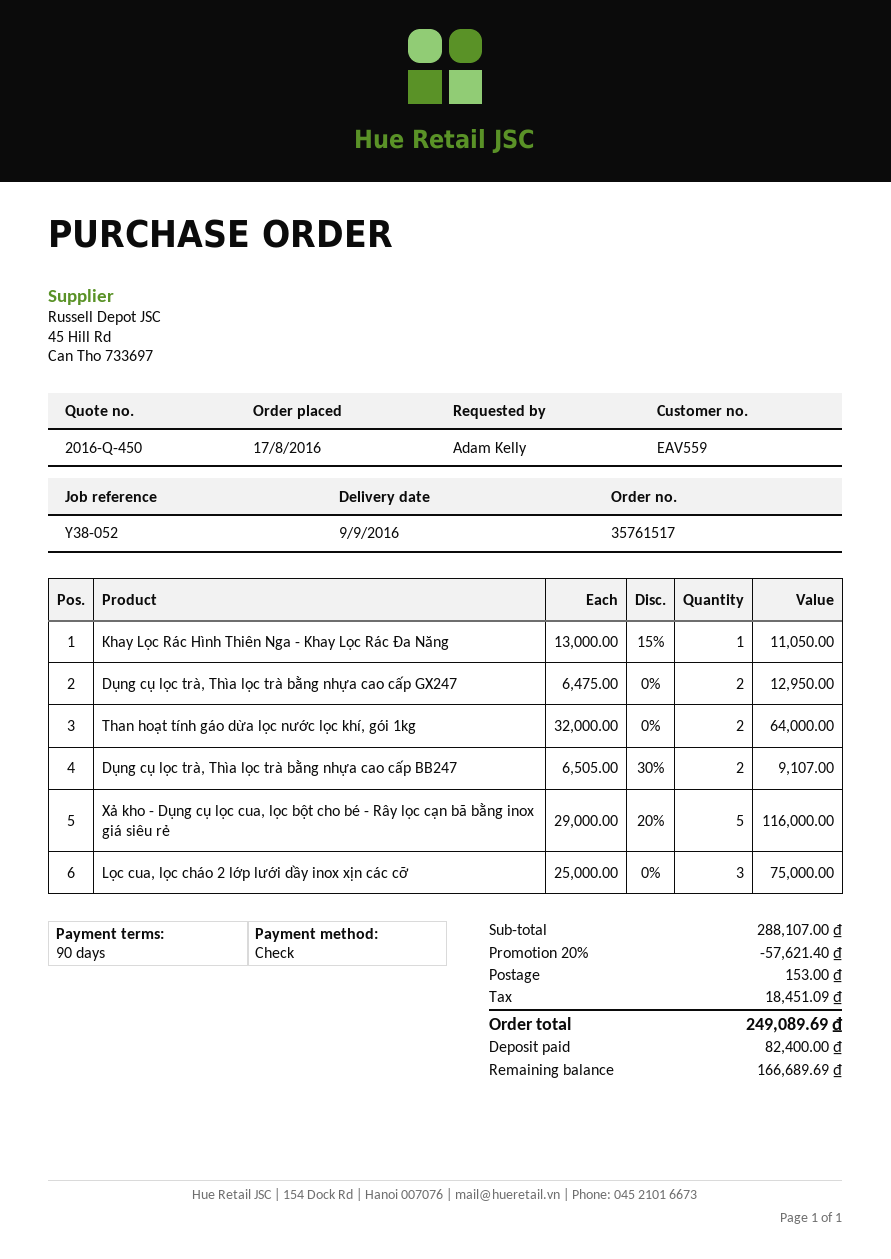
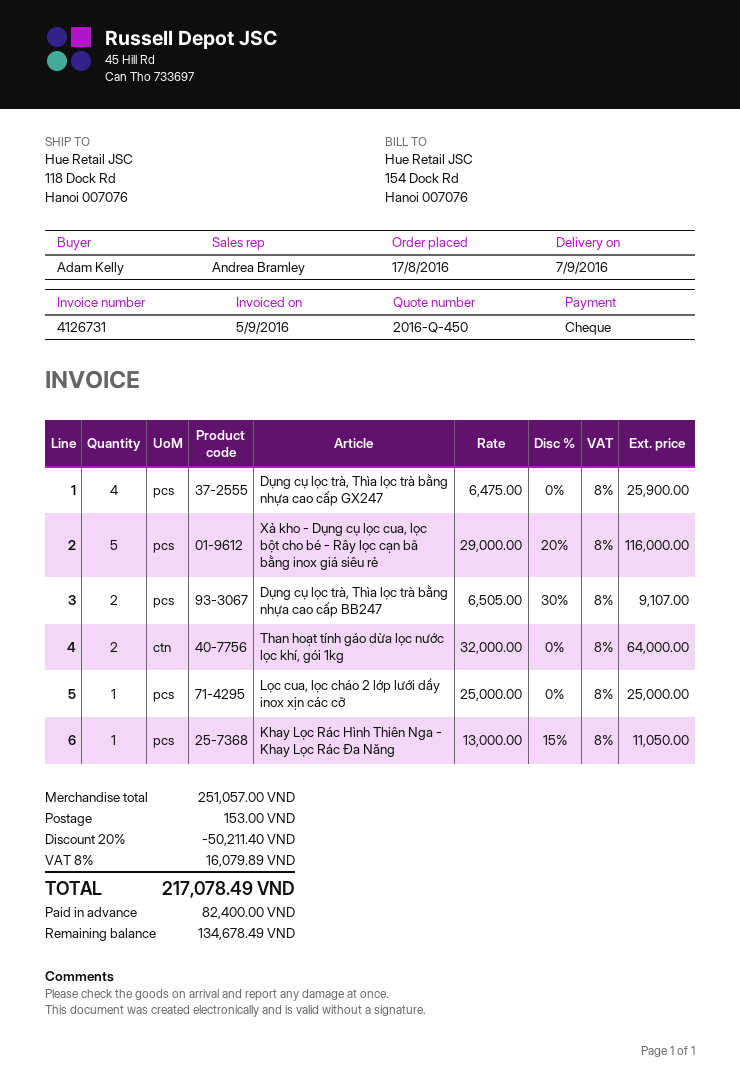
delivery date: 2016-09-09 -> 2016-09-07
Dụng cụ lọc trà, Thìa lọc trà bằng nhựa cao cấp GX247: 2 x 6475.00 = 12950.00 -> 4 x 6475.00 = 25900.00
Lọc cua, lọc cháo 2 lớp lưới dầy inox xịn các cỡ: 3 x 25000.00 = 75000.00 -> 1 x 25000.00 = 25000.00
subtotal: 288107.00 -> 251057.00
discount: 20% = 57621.40 -> 20% = 50211.40
tax: 18451.09 -> 16079.89
total: 249089.69 -> 217078.49
balance: 166689.69 -> 134678.49

